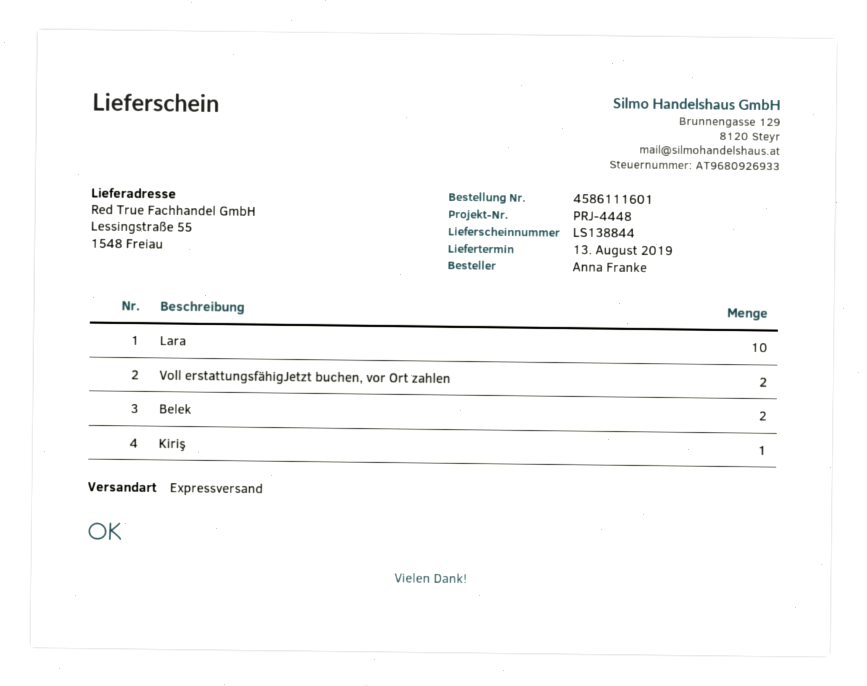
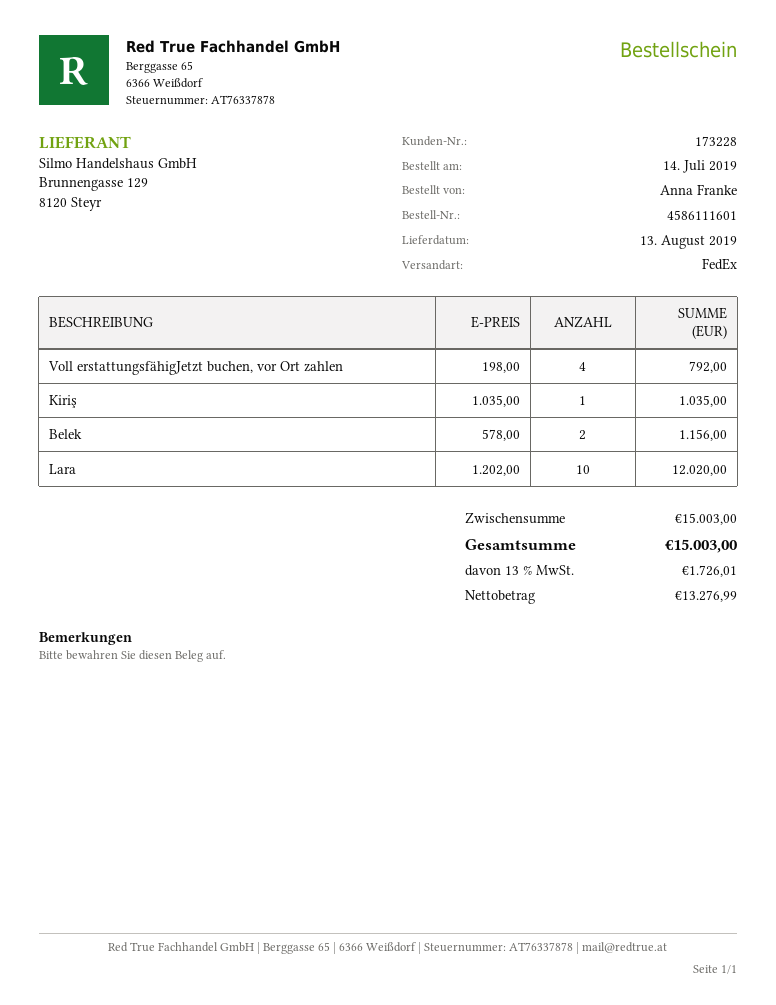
shipping method: express -> FedEx
Voll erstattungsfähigJetzt buchen, vor Ort zahlen: 2 -> 4

